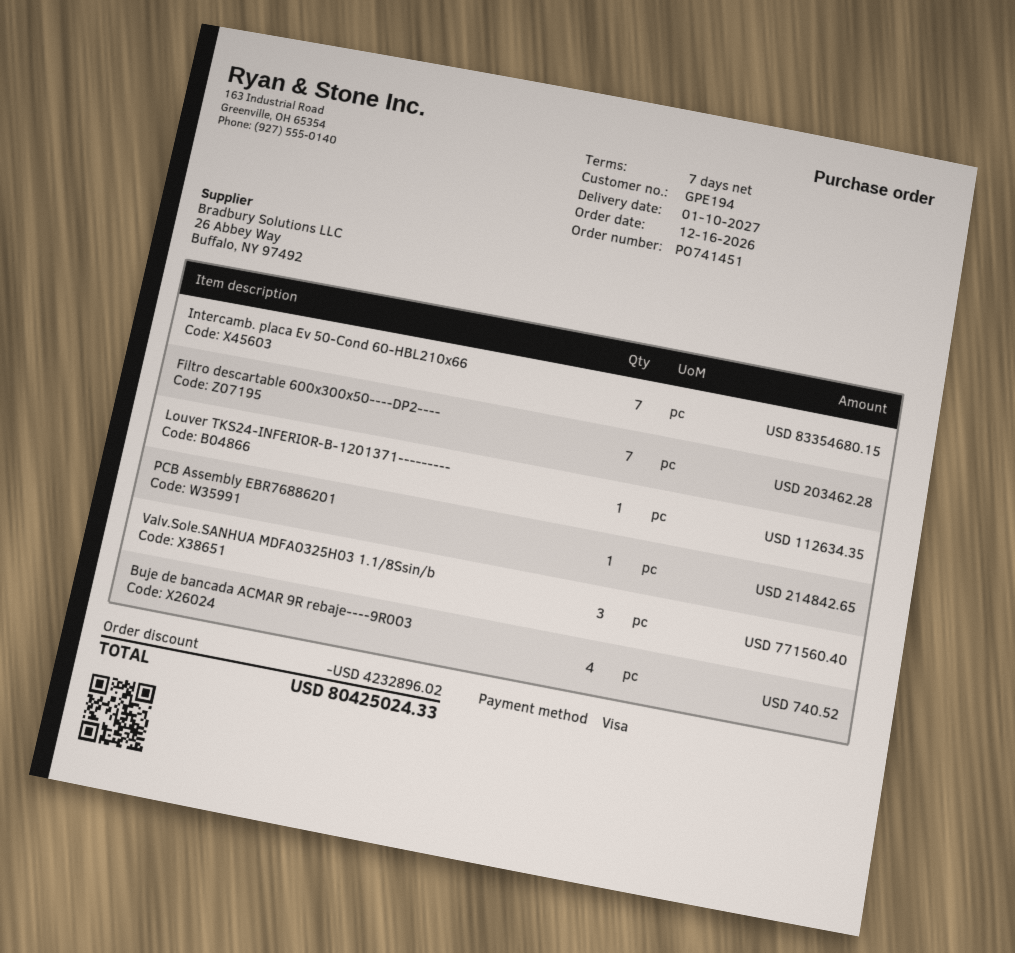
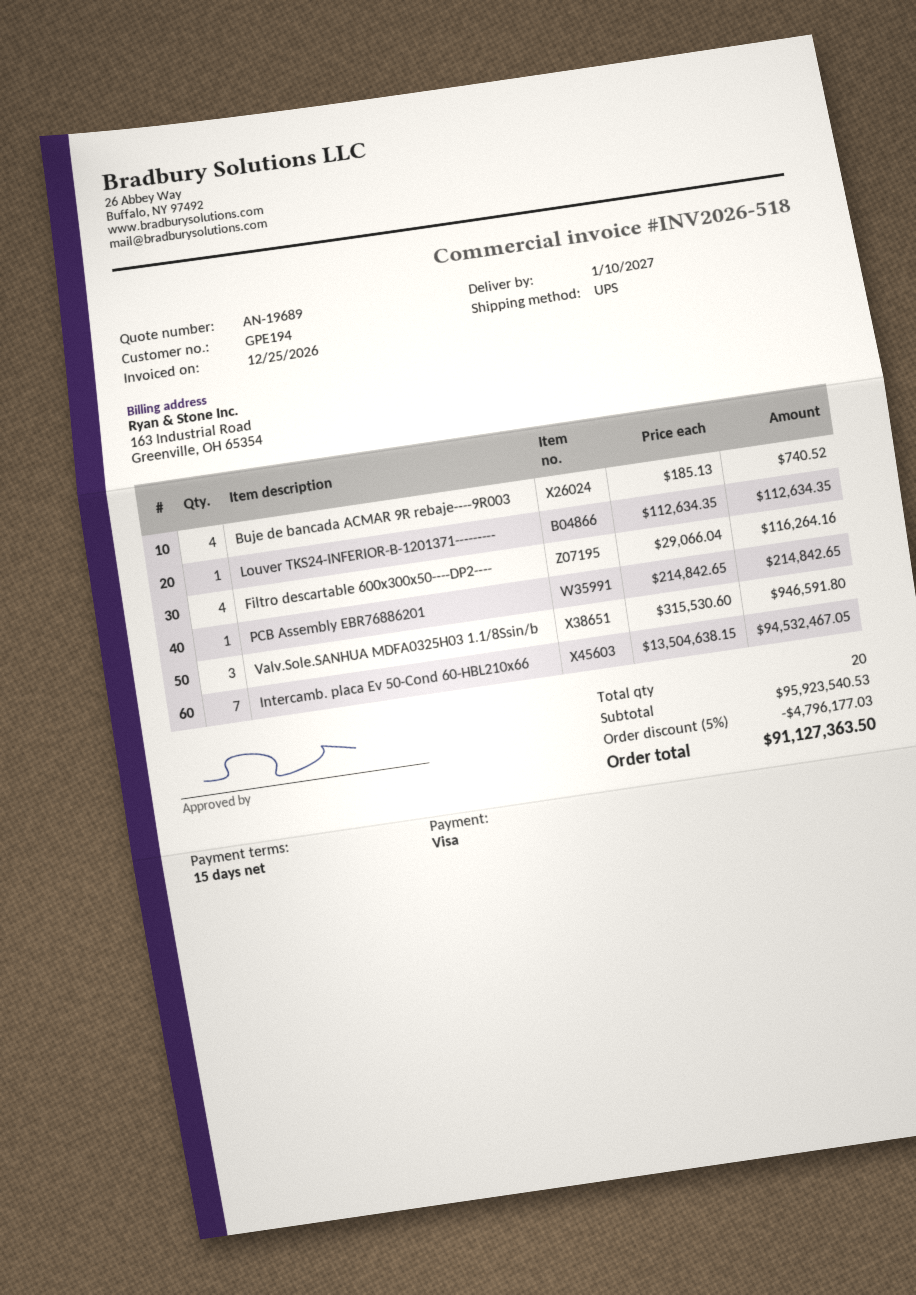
payment terms: 7 days -> 15 days
Intercamb. placa Ev 50-Cond 60-HBL210x66: 7 for 83354680.15 -> 7 for 94532467.05
Filtro descartable 600x300x50----DP2----: 7 for 203462.28 -> 4 for 116264.16
Valv.Sole.SANHUA MDFA0325H03 1.1/8Ssin/b: 3 for 771560.40 -> 3 for 946591.80
discount: 4232896.02 -> 4796177.03
total: 80425024.33 -> 91127363.50

